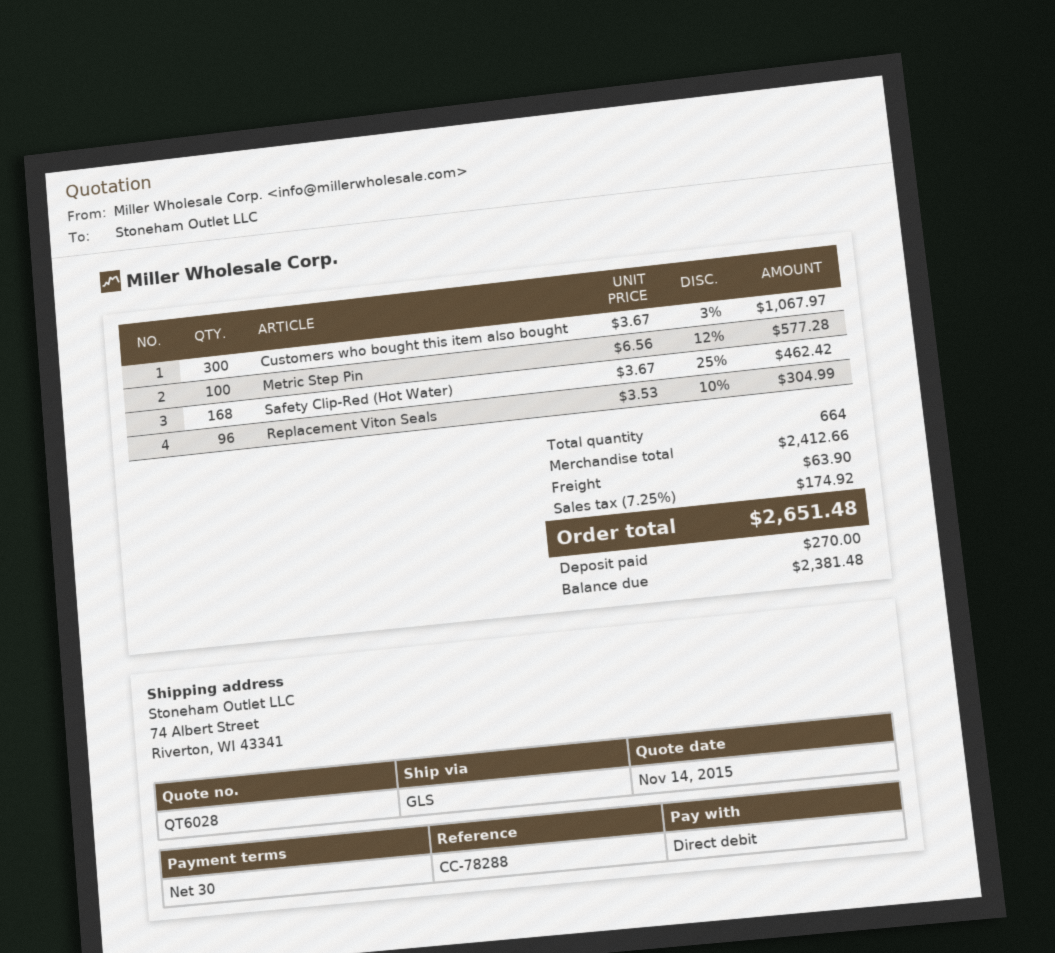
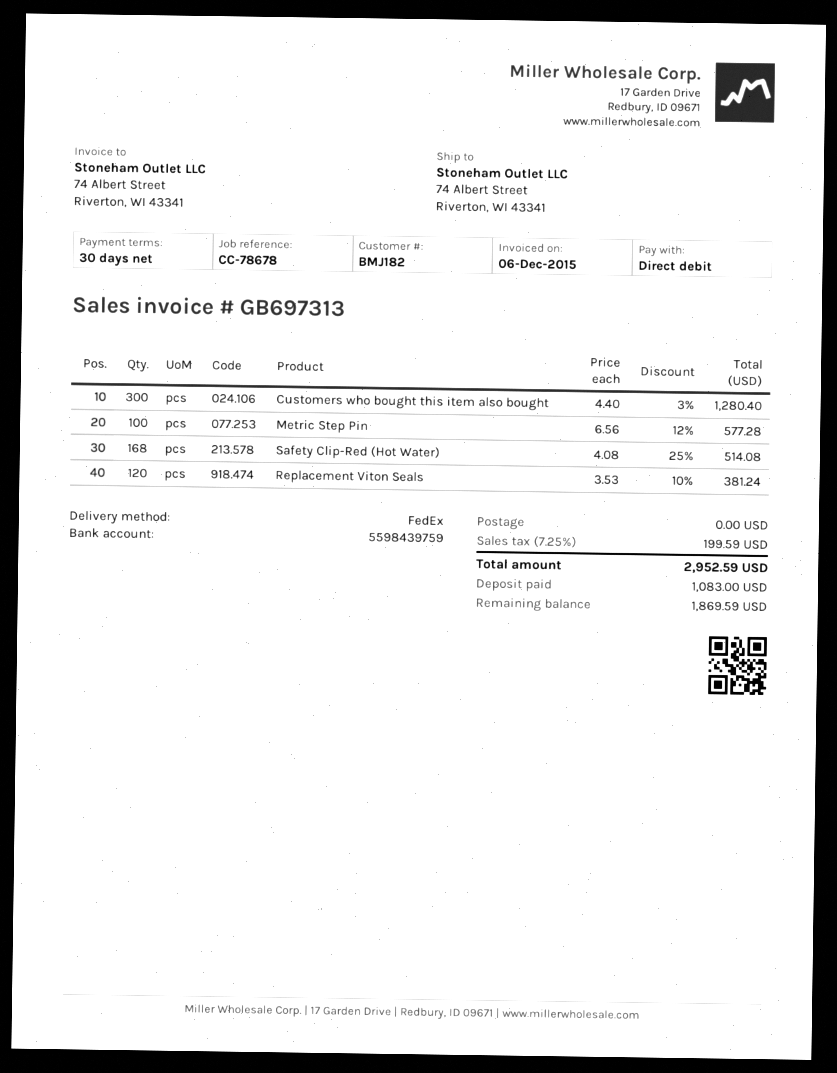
reference: CC-78288 -> CC-78678
shipping method: GLS -> FedEx
Customers who bought this item also bought: 300 x 3.67 - 3% = 1067.97 -> 300 x 4.40 - 3% = 1280.40
Safety Clip-Red (Hot Water): 168 x 3.67 - 25% = 462.42 -> 168 x 4.08 - 25% = 514.08
Replacement Viton Seals: 96 x 3.53 - 10% = 304.99 -> 120 x 3.53 - 10% = 381.24
shipping: 63.90 -> 0.00
tax: 7.25% = 174.92 -> 7.25% = 199.59
total: 2651.48 -> 2952.59
deposit: 270.00 -> 1083.00
balance: 2381.48 -> 1869.59

